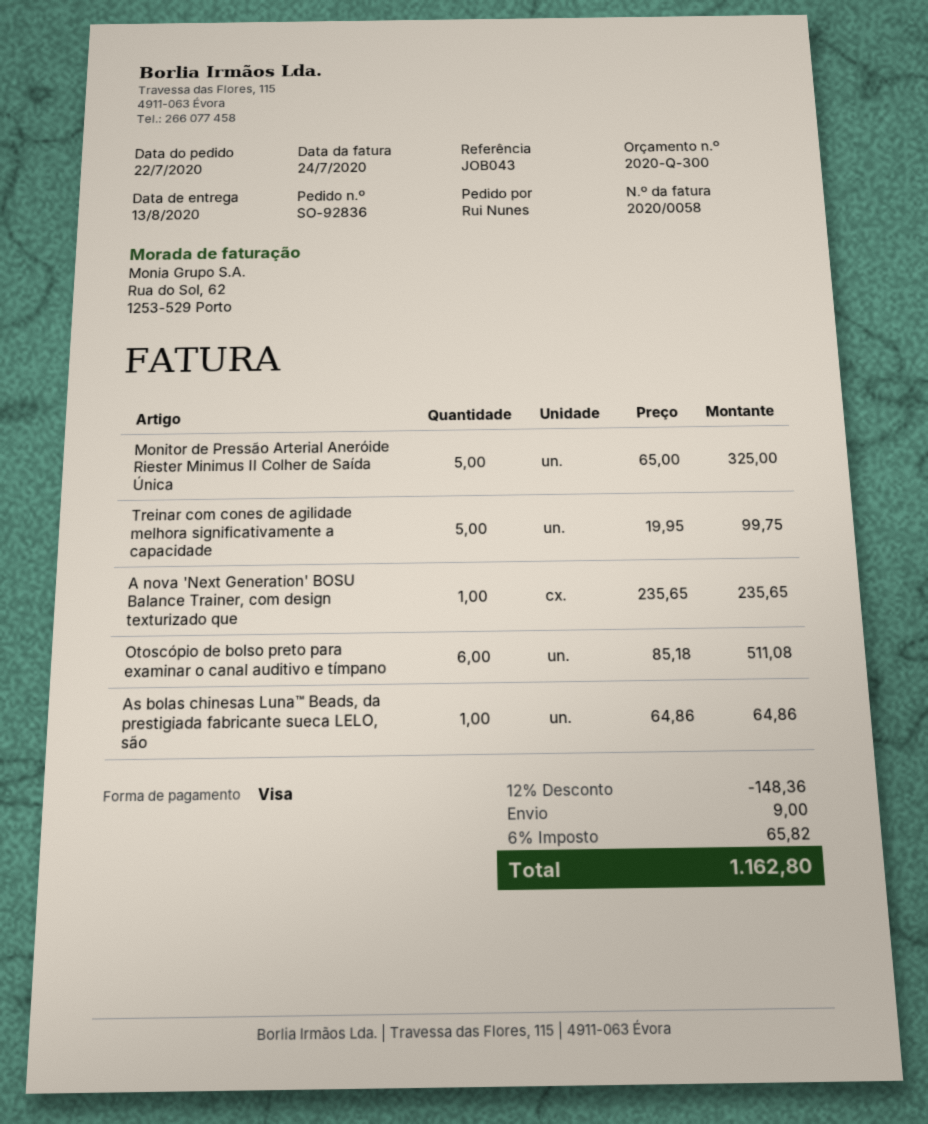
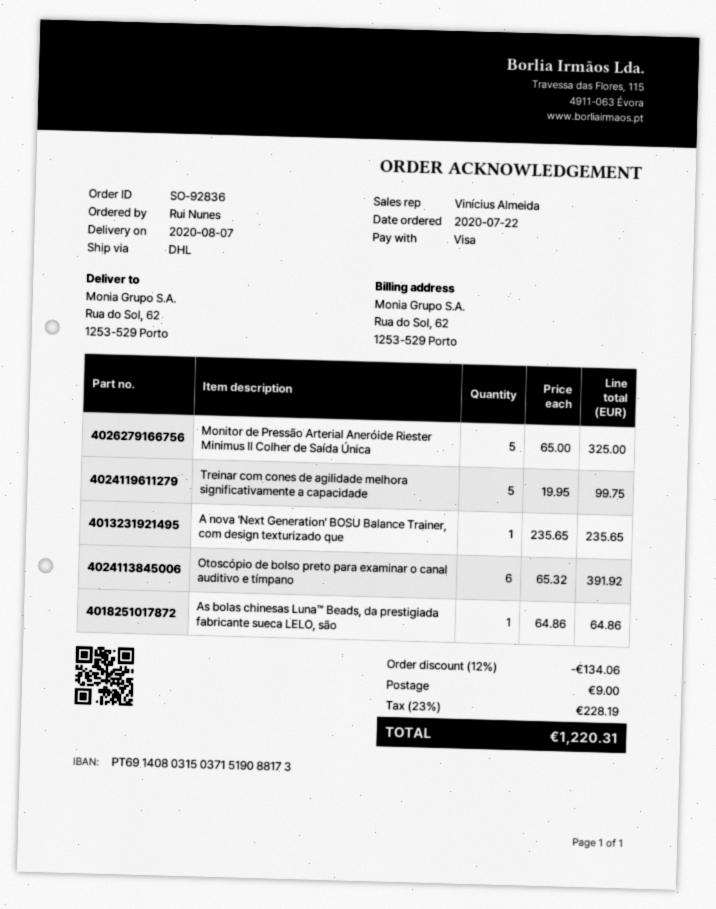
delivery date: 2020-08-13 -> 2020-08-07
Otoscópio de bolso preto para examinar o canal auditivo e tímpano: 6 x 85.18 = 511.08 -> 6 x 65.32 = 391.92
discount: 12% = 148.36 -> 12% = 134.06
tax: 6% = 65.82 -> 23% = 228.19
total: 1162.80 -> 1220.31

